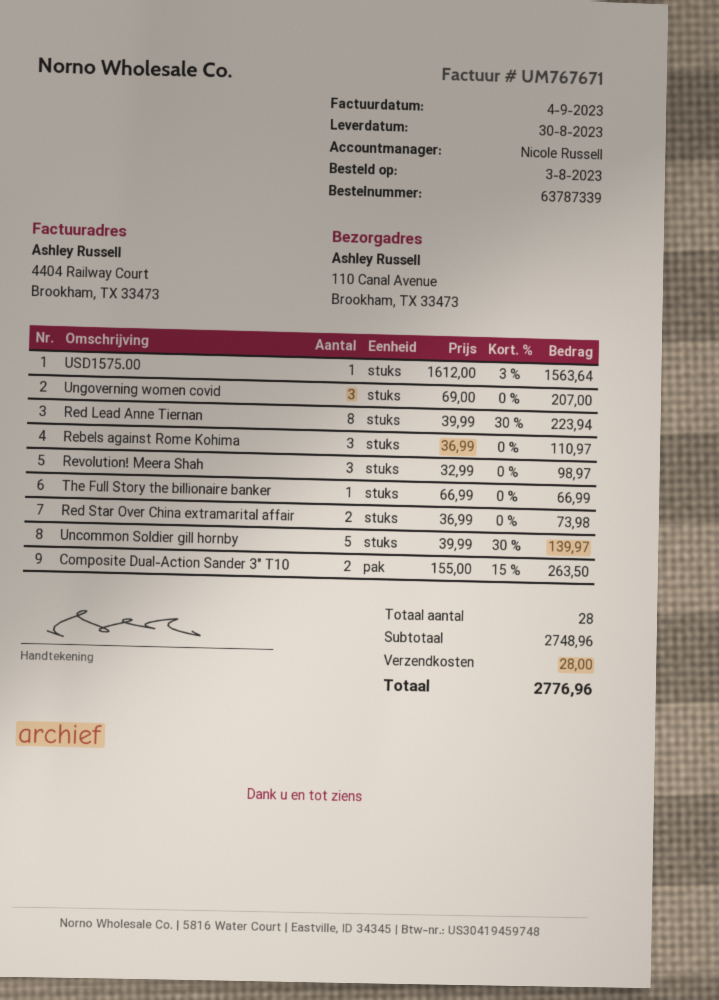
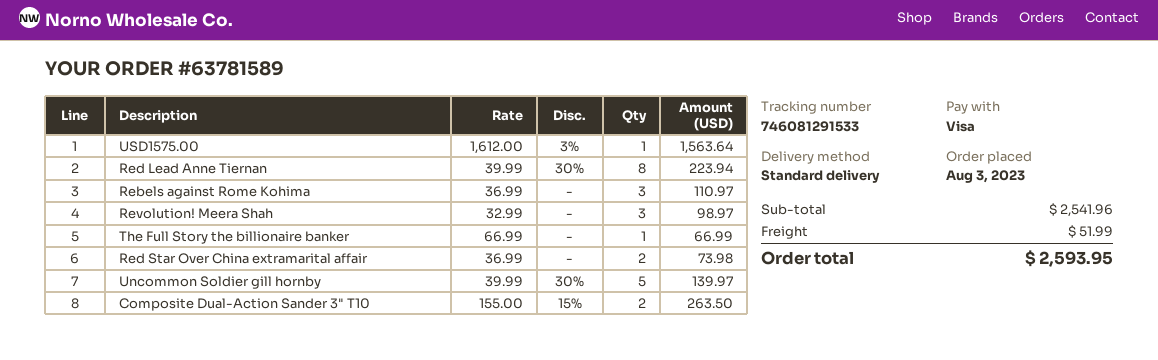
order number: 63787339 -> 63781589
Ungoverning women covid: 3 x 69.00 = 207.00 -> none
subtotal: 2748.96 -> 2541.96
shipping: 28.00 -> 51.99
total: 2776.96 -> 2593.95

